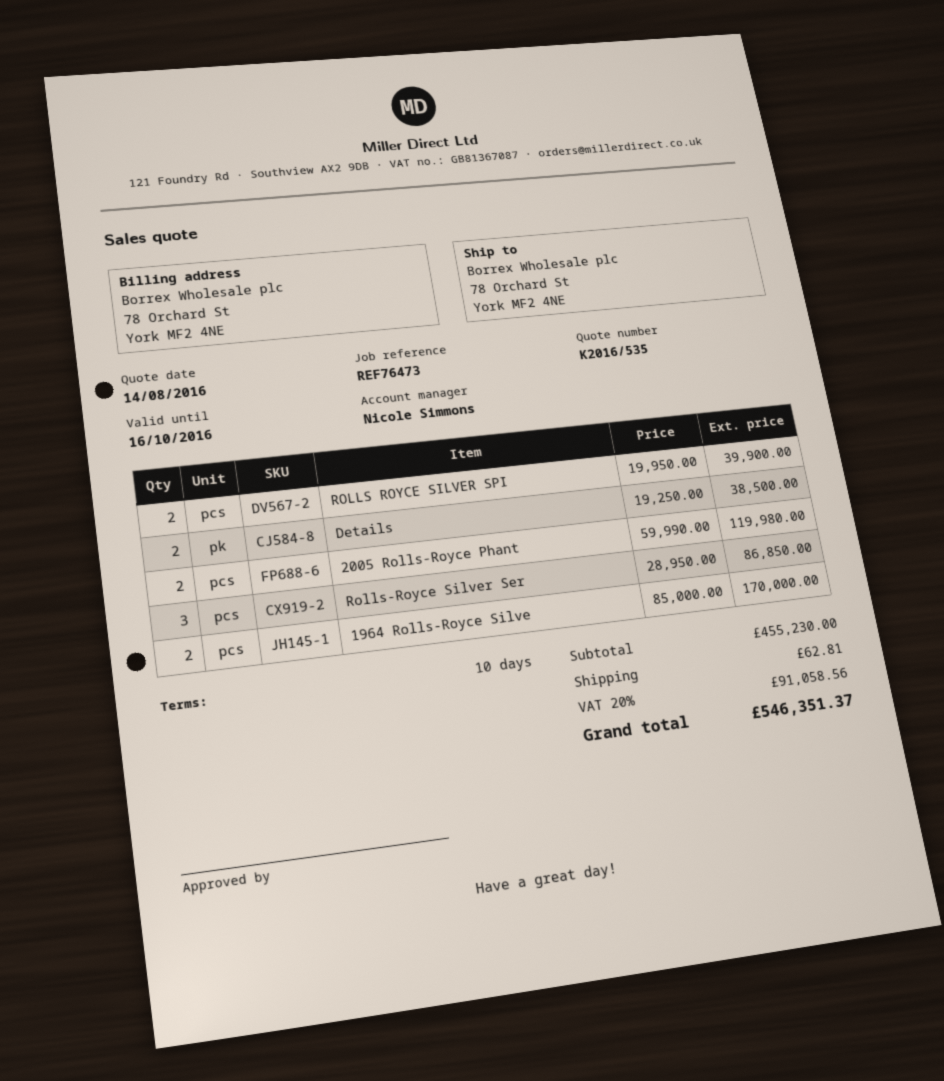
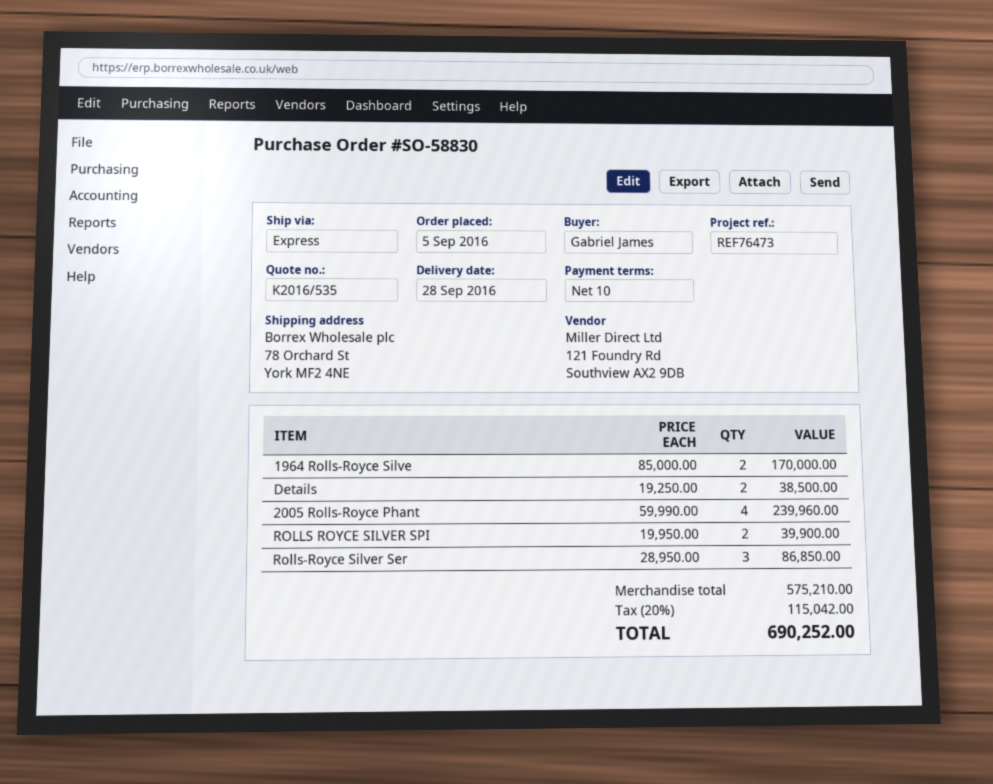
2005 Rolls-Royce Phant: 2 x 59990.00 = 119980.00 -> 4 x 59990.00 = 239960.00
subtotal: 455230.00 -> 575210.00
shipping: 62.81 -> none
tax: 20% = 91058.56 -> 20% = 115042.00
total: 546351.37 -> 690252.00

